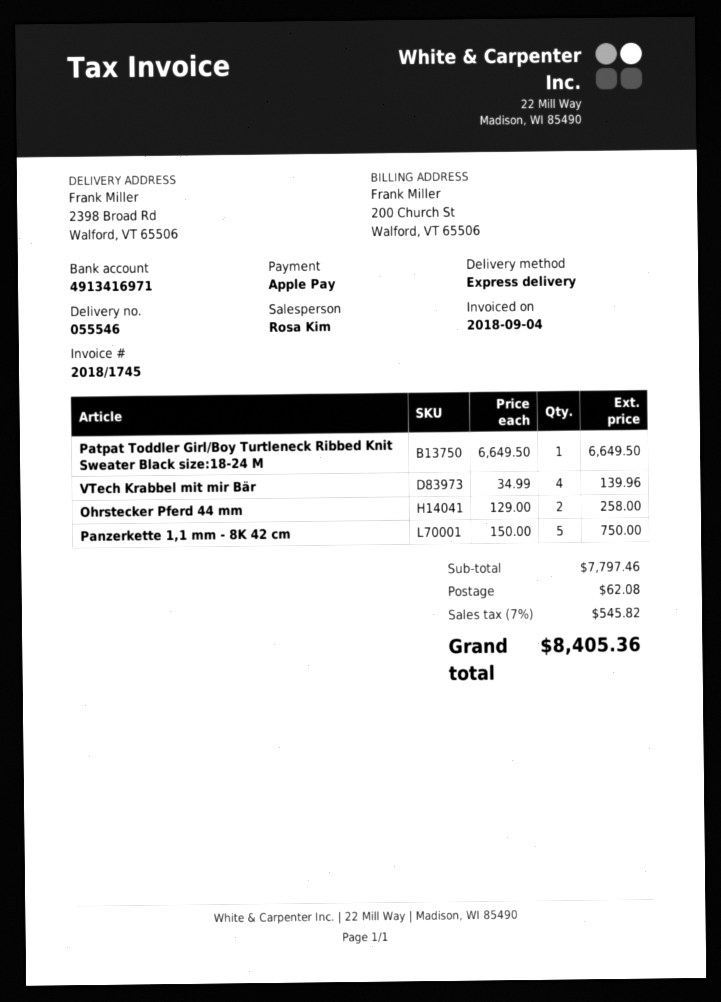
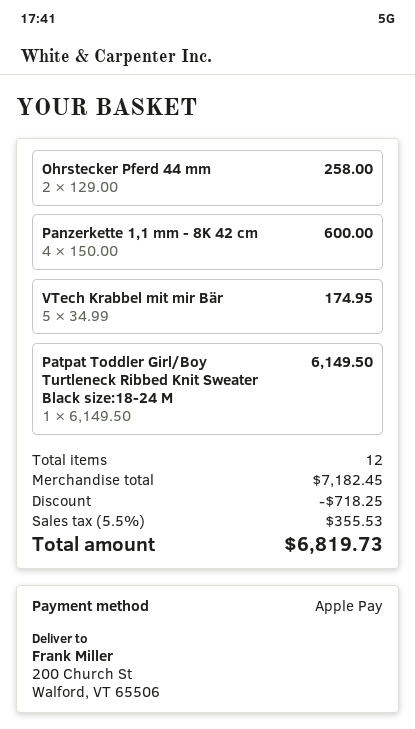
ship to: 2398 Broad Rd, Walford, VT 65506 -> 200 Church St, Walford, VT 65506
Patpat Toddler Girl/Boy Turtleneck Ribbed Knit Sweater Black size:18-24 M: 1 x 6649.50 = 6649.50 -> 1 x 6149.50 = 6149.50
VTech Krabbel mit mir Bär: 4 x 34.99 = 139.96 -> 5 x 34.99 = 174.95
Panzerkette 1,1 mm - 8K 42 cm: 5 x 150.00 = 750.00 -> 4 x 150.00 = 600.00
subtotal: 7797.46 -> 7182.45
discount: none -> 718.25
shipping: 62.08 -> none
tax: 7% = 545.82 -> 5.5% = 355.53
total: 8405.36 -> 6819.73

